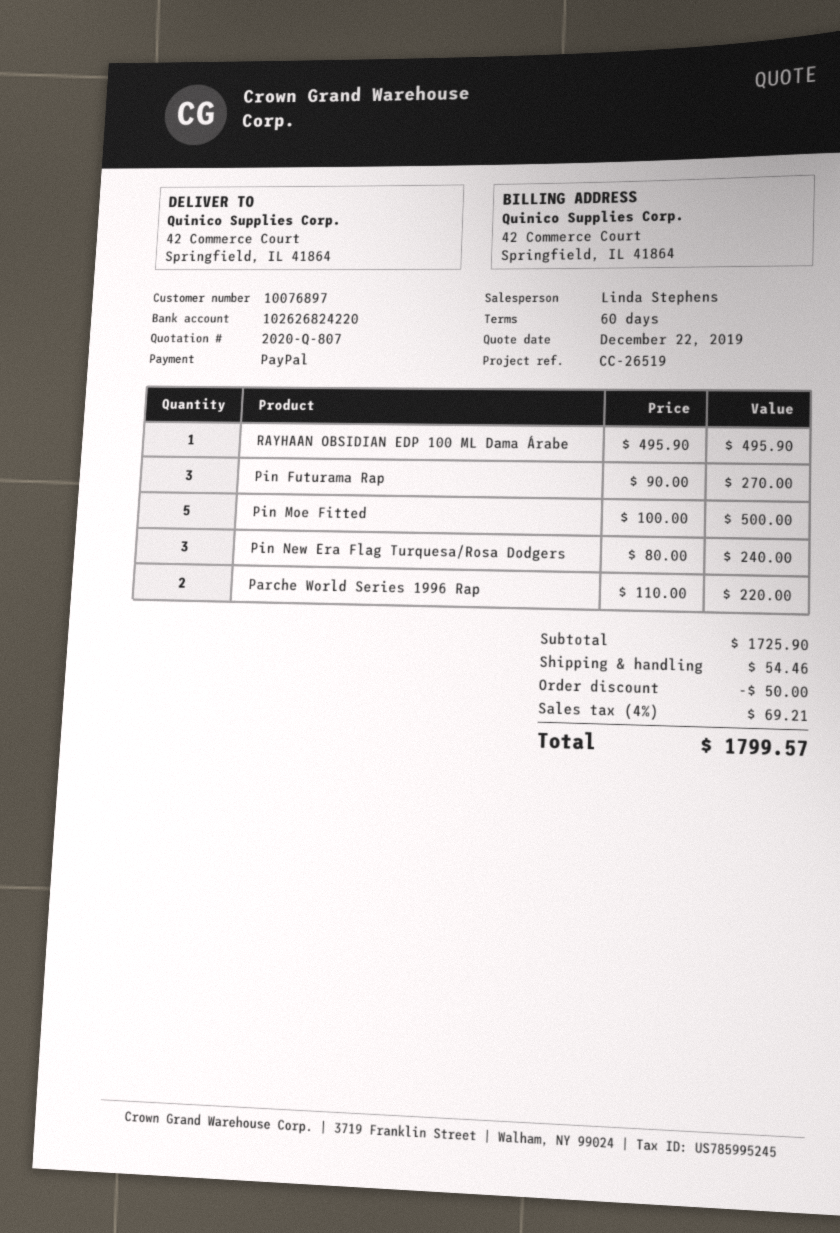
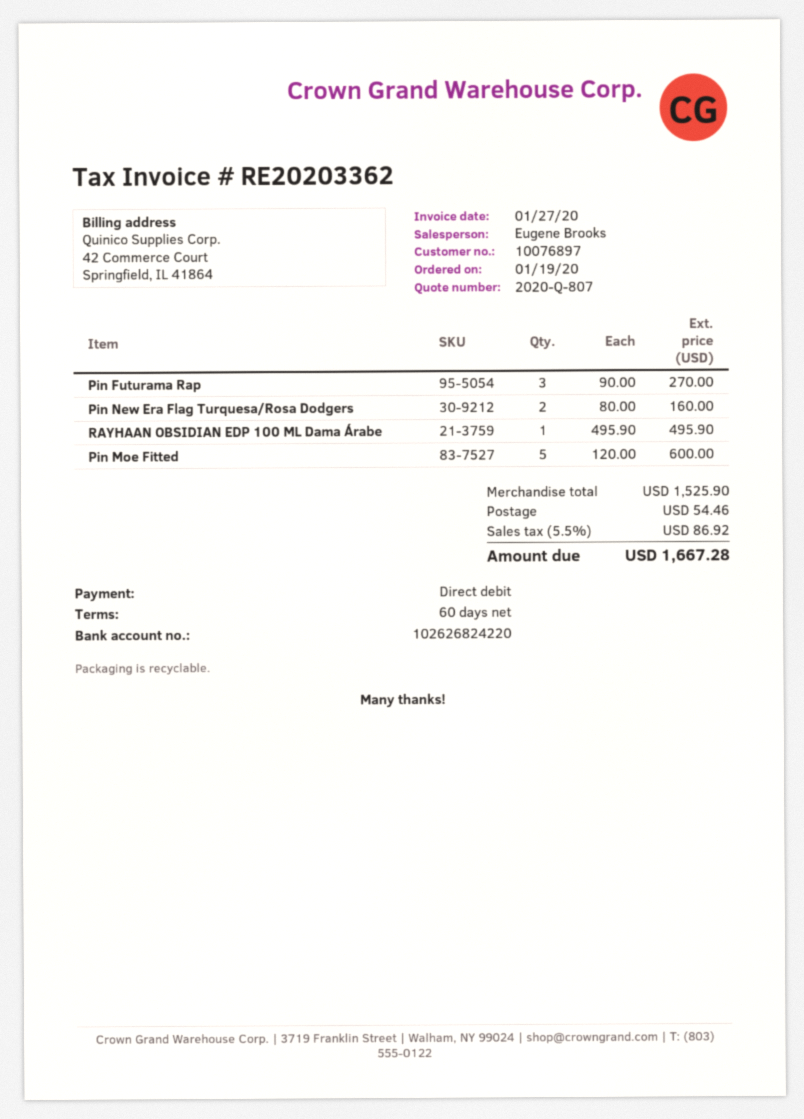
sales rep: Linda Stephens -> Eugene Brooks
payment method: PayPal -> direct debit
Pin Moe Fitted: 5 x 100.00 = 500.00 -> 5 x 120.00 = 600.00
Pin New Era Flag Turquesa/Rosa Dodgers: 3 x 80.00 = 240.00 -> 2 x 80.00 = 160.00
Parche World Series 1996 Rap: 2 x 110.00 = 220.00 -> none
subtotal: 1725.90 -> 1525.90
discount: 50.00 -> none
tax: 4% = 69.21 -> 5.5% = 86.92
total: 1799.57 -> 1667.28

